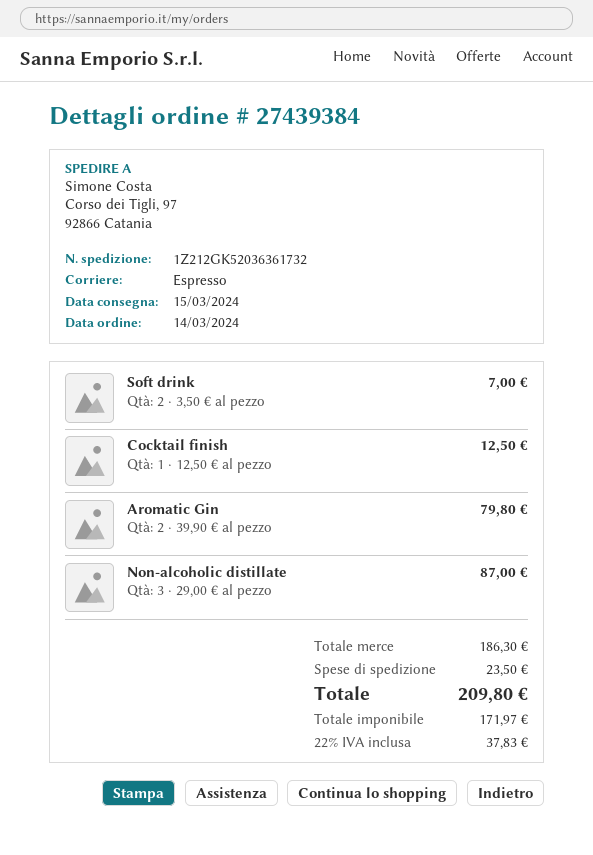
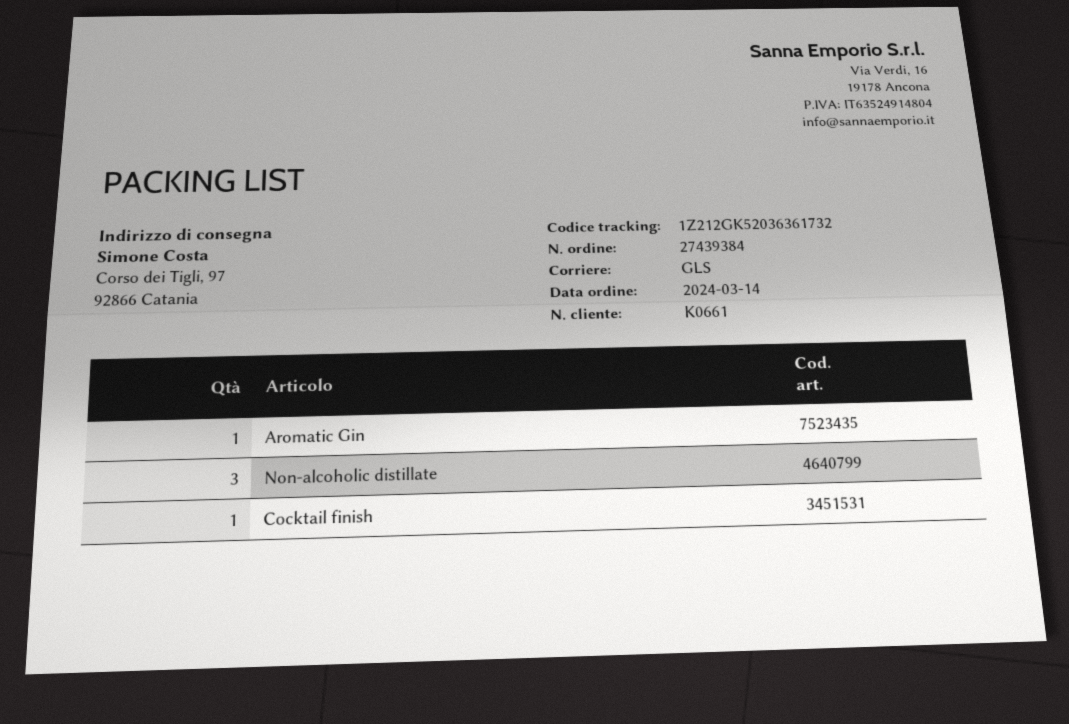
shipping method: express -> GLS
Soft drink: 2 -> none
Aromatic Gin: 2 -> 1

